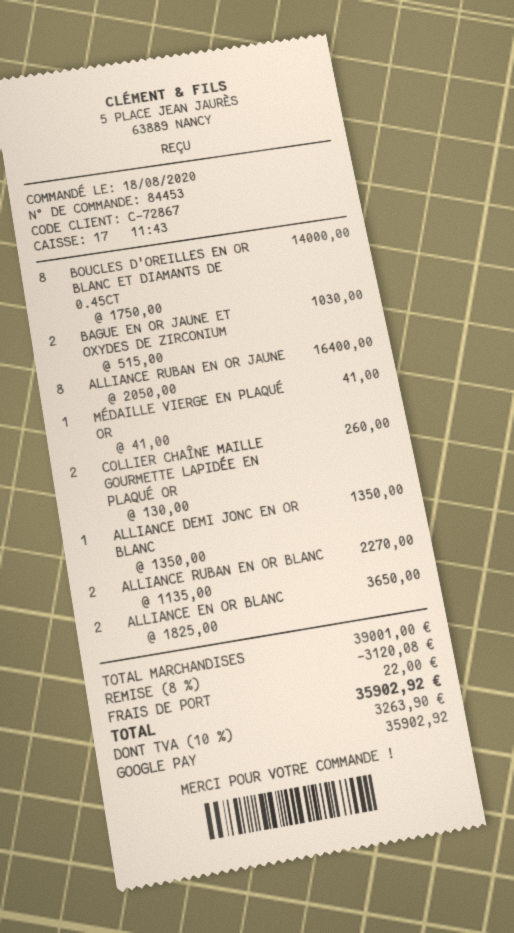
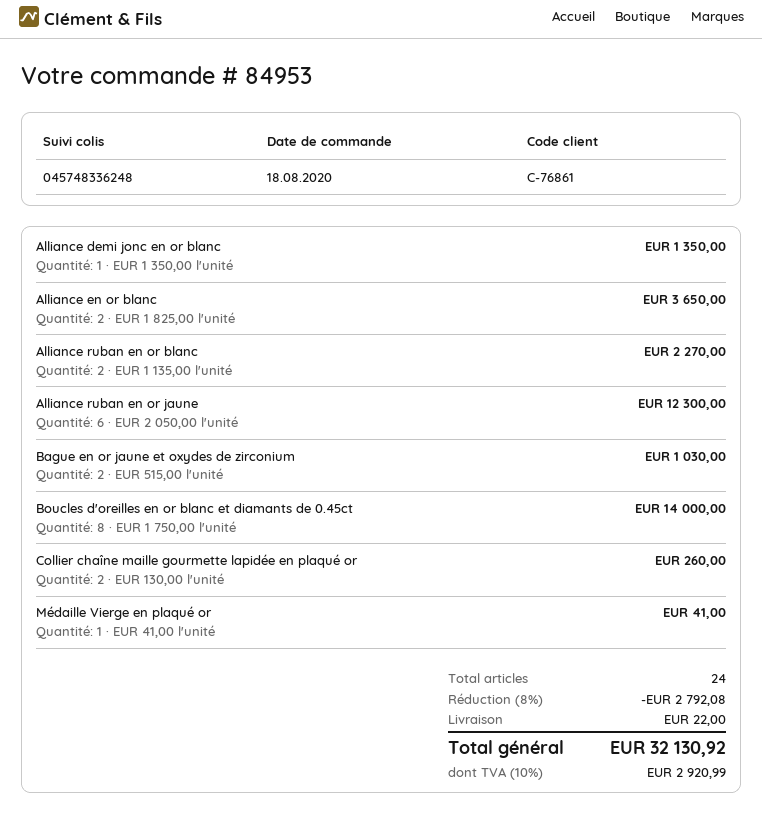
order number: 84453 -> 84953
customer number: C-72867 -> C-76861
ALLIANCE RUBAN EN OR JAUNE: 8 x 2050.00 = 16400.00 -> 6 x 2050.00 = 12300.00
discount: 8% = 3120.08 -> 8% = 2792.08
tax: 10% = 3263.90 -> 10% = 2920.99
total: 35902.92 -> 32130.92

